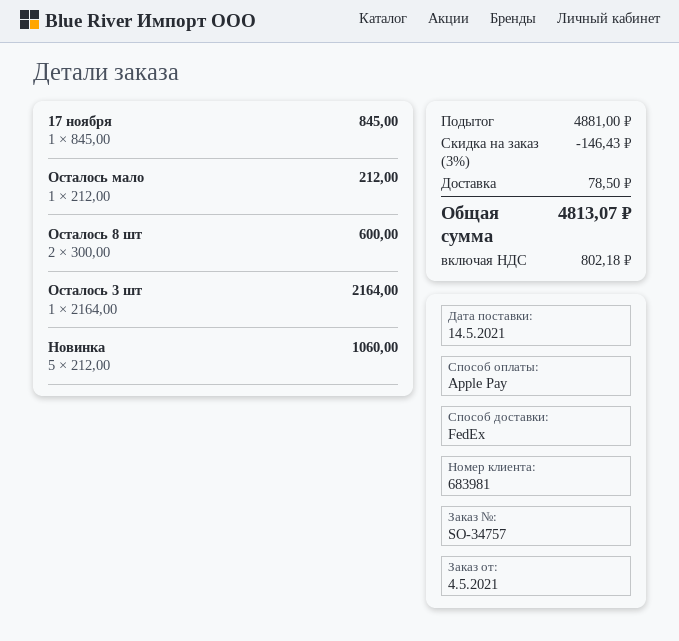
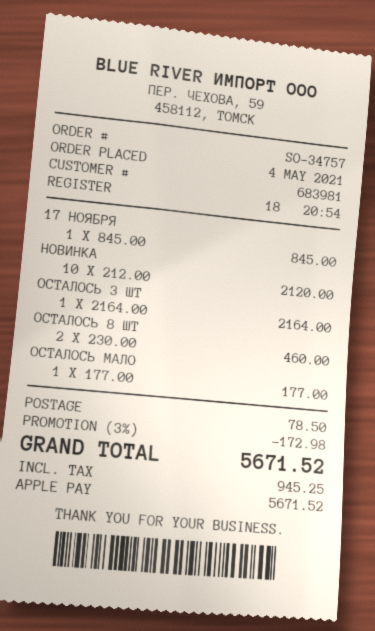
Осталось мало: 1 x 212.00 = 212.00 -> 1 x 177.00 = 177.00
Осталось 8 шт: 2 x 300.00 = 600.00 -> 2 x 230.00 = 460.00
Новинка: 5 x 212.00 = 1060.00 -> 10 x 212.00 = 2120.00
discount: 3% = 146.43 -> 3% = 172.98
tax: 802.18 -> 945.25
total: 4813.07 -> 5671.52

